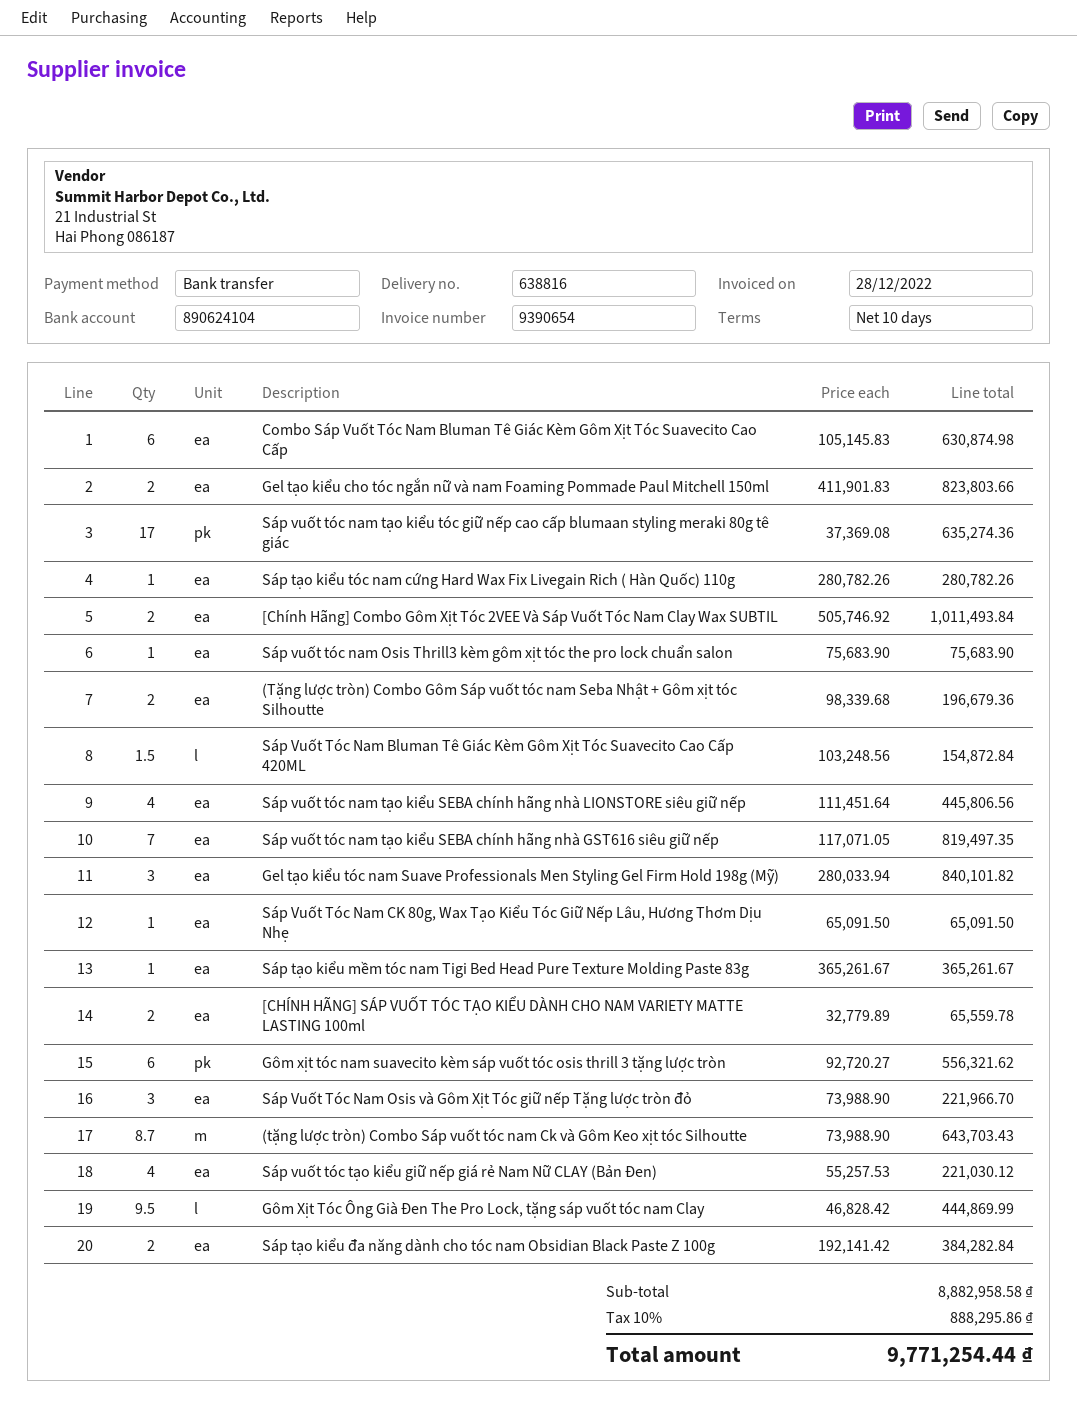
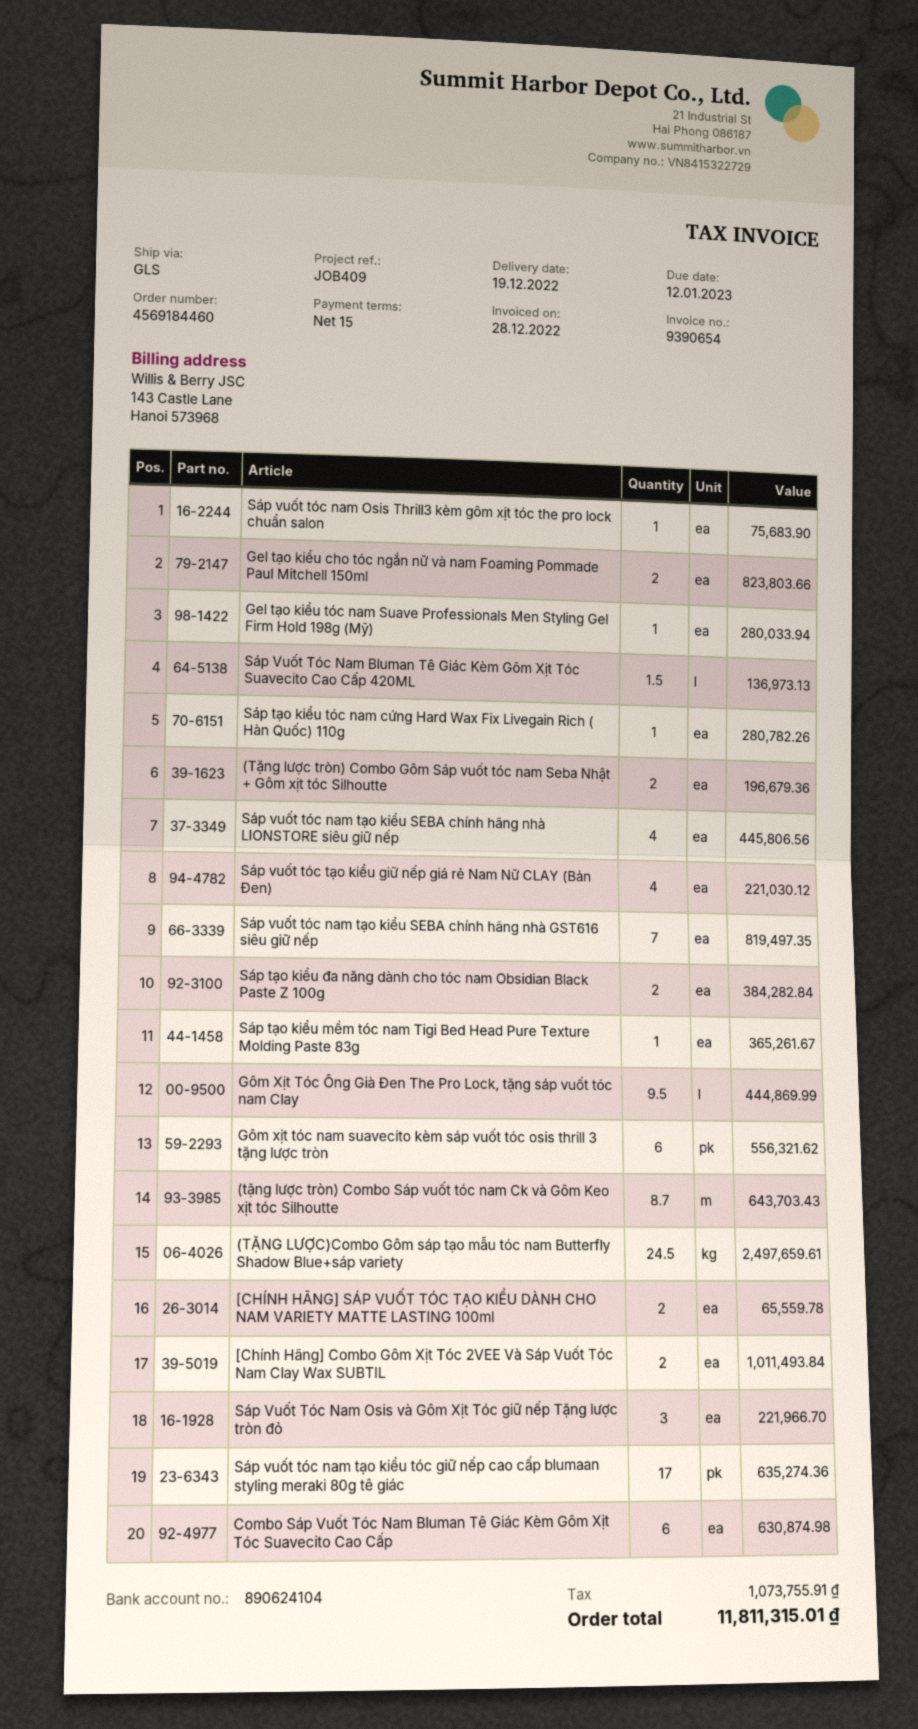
payment terms: 10 days -> 15 days
Sáp Vuốt Tóc Nam Bluman Tê Giác Kèm Gôm Xịt Tóc Suavecito Cao Cấp 420ML: 1.5 for 154872.84 -> 1.5 for 136973.13
Gel tạo kiểu tóc nam Suave Professionals Men Styling Gel Firm Hold 198g (Mỹ): 3 for 840101.82 -> 1 for 280033.94
Sáp Vuốt Tóc Nam CK 80g, Wax Tạo Kiểu Tóc Giữ Nếp Lâu, Hương Thơm Dịu Nhẹ: 1 for 65091.50 -> none
(TẶNG LƯỢC)Combo Gôm sáp tạo mẫu tóc nam Butterfly Shadow Blue+sáp variety: none -> 24.5 for 2497659.61
tax: 888295.86 -> 1073755.91
total: 9771254.44 -> 11811315.01

